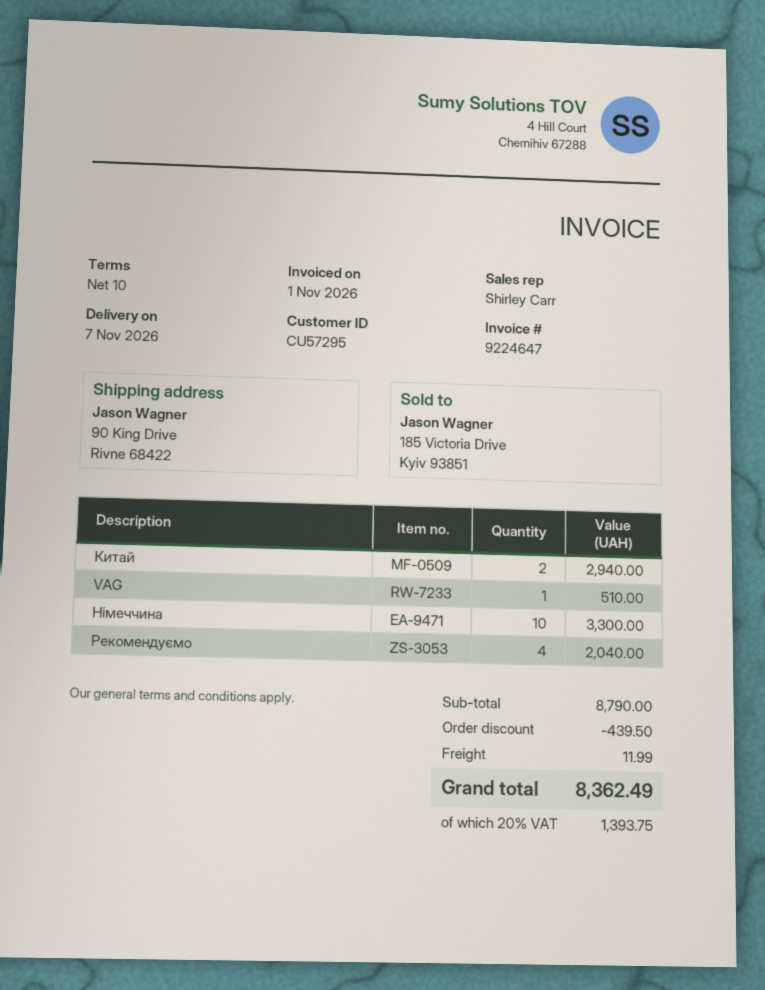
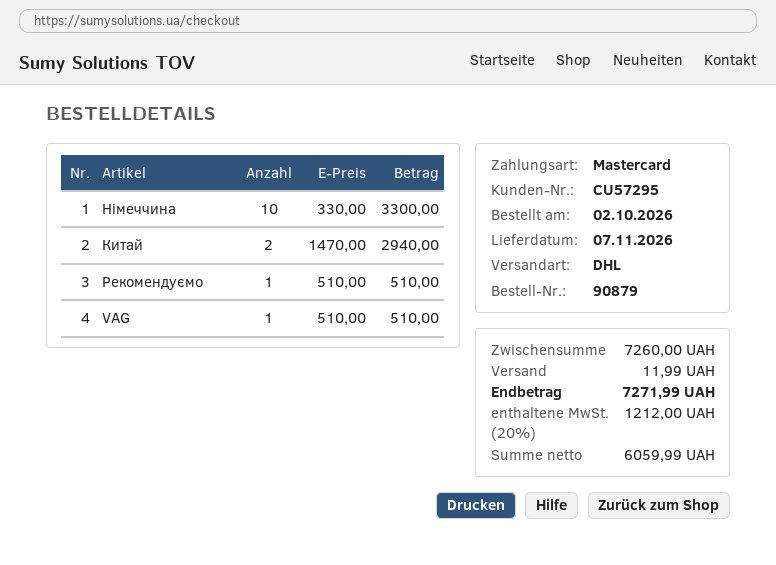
Рекомендуємо: 4 for 2040.00 -> 1 for 510.00
subtotal: 8790.00 -> 7260.00
discount: 439.50 -> none
tax: 20% = 1393.75 -> 20% = 1212.00
total: 8362.49 -> 7271.99

